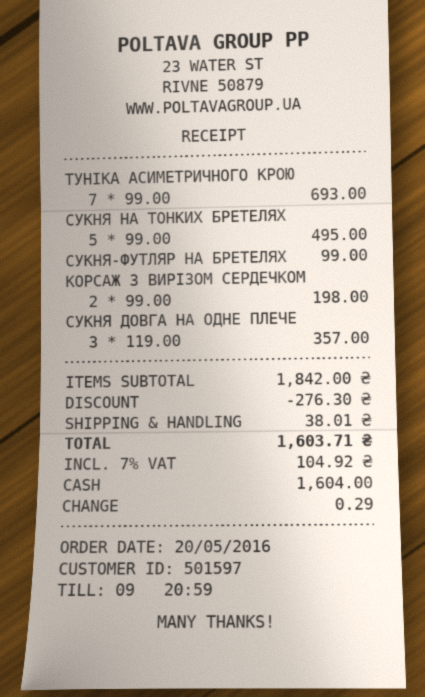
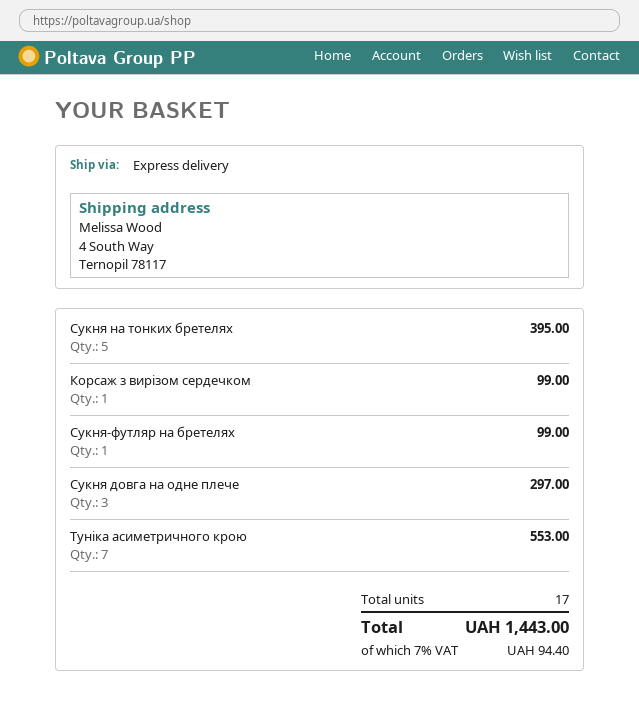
ТУНІКА АСИМЕТРИЧНОГО КРОЮ: 7 for 693.00 -> 7 for 553.00
СУКНЯ НА ТОНКИХ БРЕТЕЛЯХ: 5 for 495.00 -> 5 for 395.00
КОРСАЖ З ВИРІЗОМ СЕРДЕЧКОМ: 2 for 198.00 -> 1 for 99.00
СУКНЯ ДОВГА НА ОДНЕ ПЛЕЧЕ: 3 for 357.00 -> 3 for 297.00
discount: 276.30 -> none
shipping: 38.01 -> none
tax: 7% = 104.92 -> 7% = 94.40
total: 1603.71 -> 1443.00

